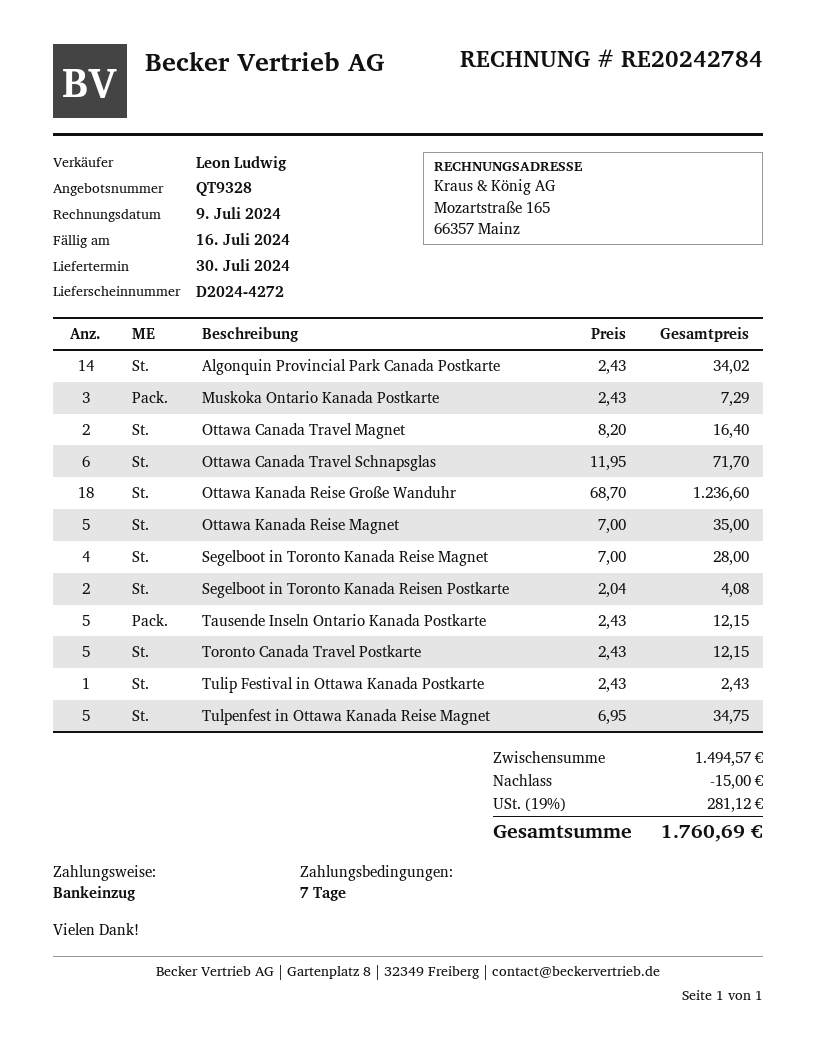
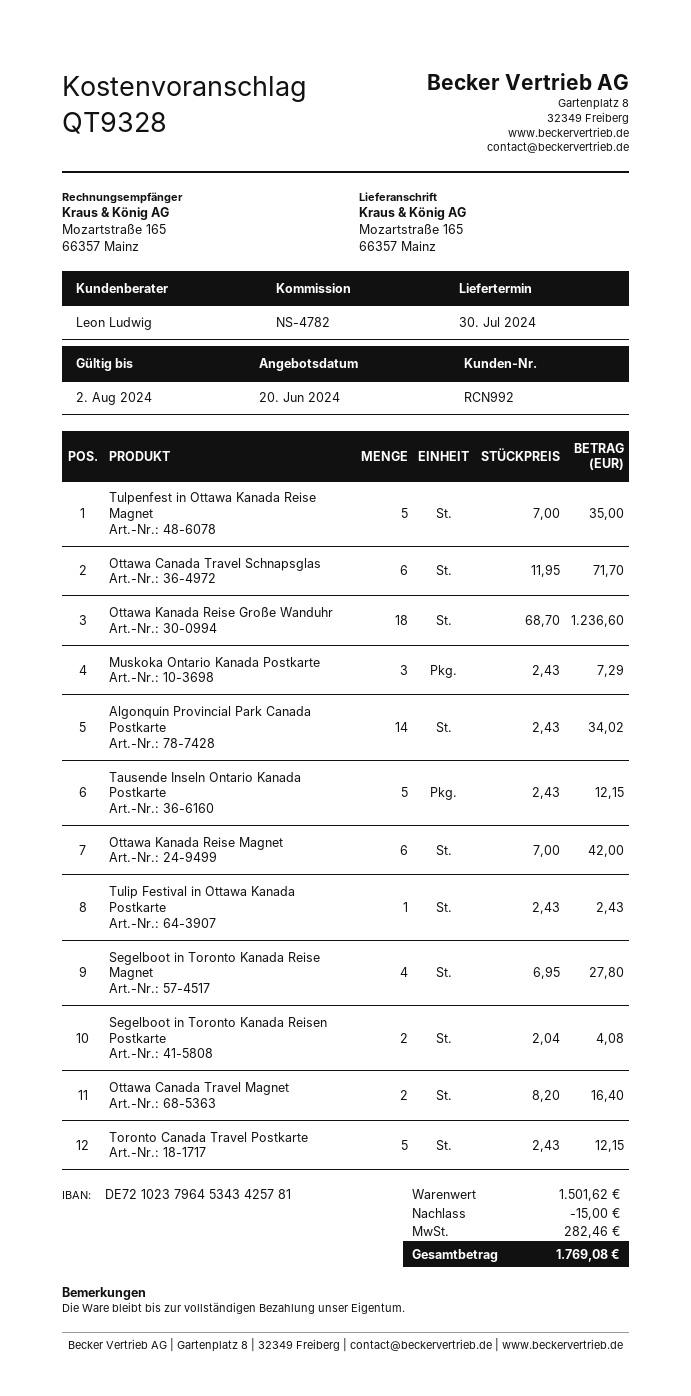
Ottawa Kanada Reise Magnet: 5 x 7.00 = 35.00 -> 6 x 7.00 = 42.00
Segelboot in Toronto Kanada Reise Magnet: 4 x 7.00 = 28.00 -> 4 x 6.95 = 27.80
Tulpenfest in Ottawa Kanada Reise Magnet: 5 x 6.95 = 34.75 -> 5 x 7.00 = 35.00
subtotal: 1494.57 -> 1501.62
tax: 281.12 -> 282.46
total: 1760.69 -> 1769.08

